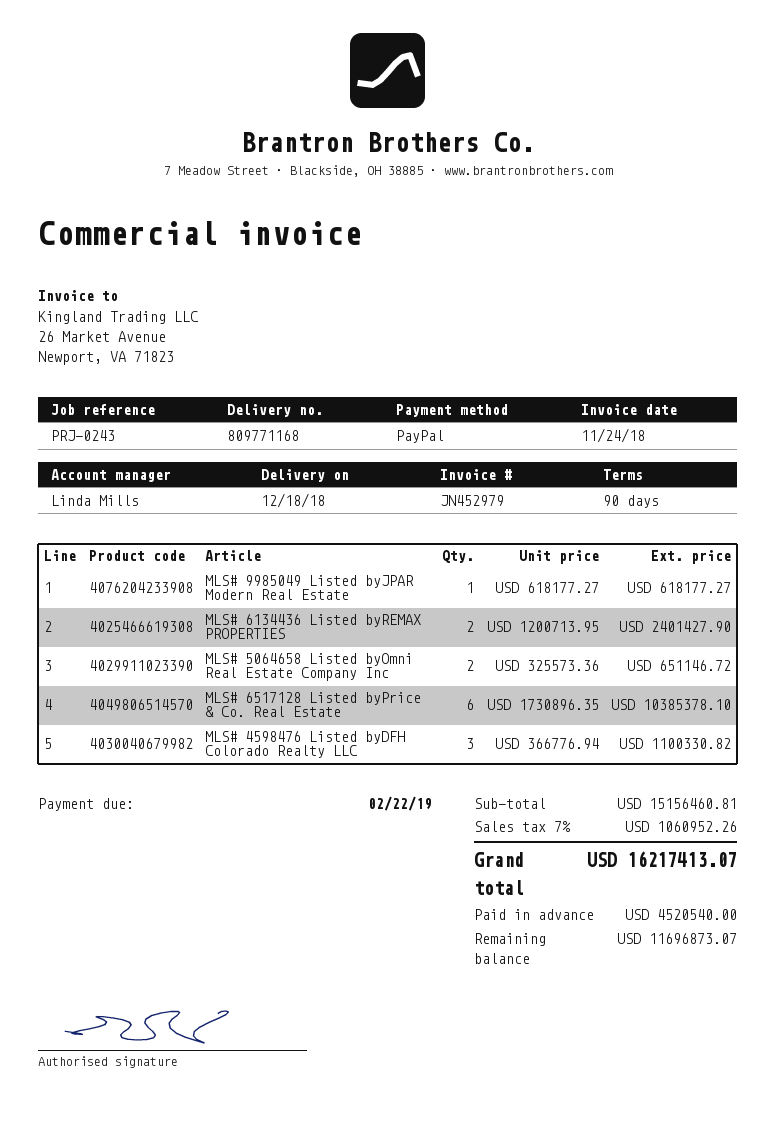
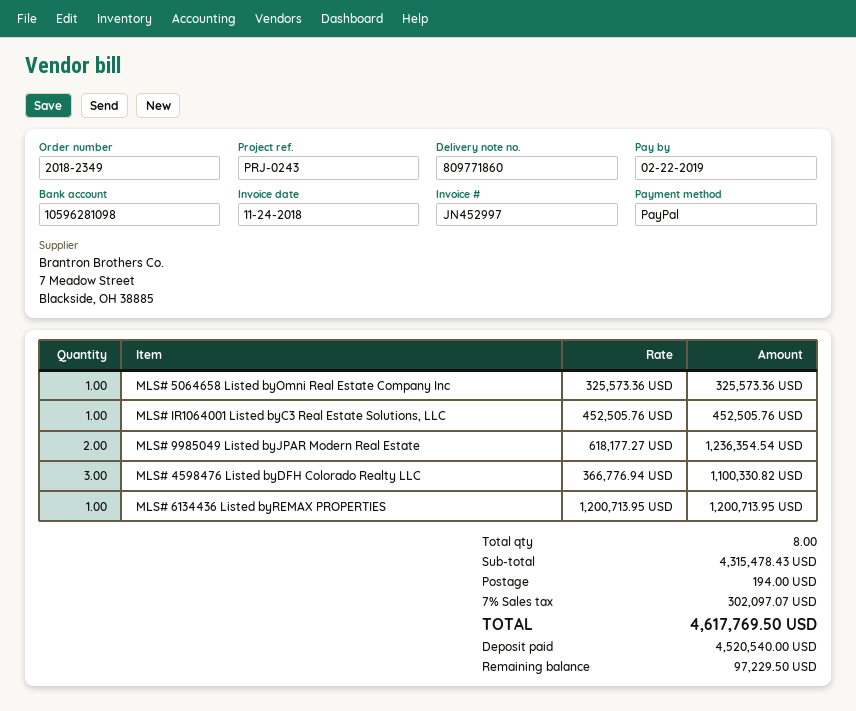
delivery note number: 809771168 -> 809771860
invoice number: JN452979 -> JN452997
MLS# 9985049 Listed byJPAR Modern Real Estate: 1 x 618177.27 = 618177.27 -> 2 x 618177.27 = 1236354.54
MLS# 6134436 Listed byREMAX PROPERTIES: 2 x 1200713.95 = 2401427.90 -> 1 x 1200713.95 = 1200713.95
MLS# 5064658 Listed byOmni Real Estate Company Inc: 2 x 325573.36 = 651146.72 -> 1 x 325573.36 = 325573.36
MLS# 6517128 Listed byPrice & Co. Real Estate: 6 x 1730896.35 = 10385378.10 -> none
MLS# IR1064001 Listed byC3 Real Estate Solutions, LLC: none -> 1 x 452505.76 = 452505.76
subtotal: 15156460.81 -> 4315478.43
shipping: none -> 194.00
tax: 7% = 1060952.26 -> 7% = 302097.07
total: 16217413.07 -> 4617769.50
balance: 11696873.07 -> 97229.50

